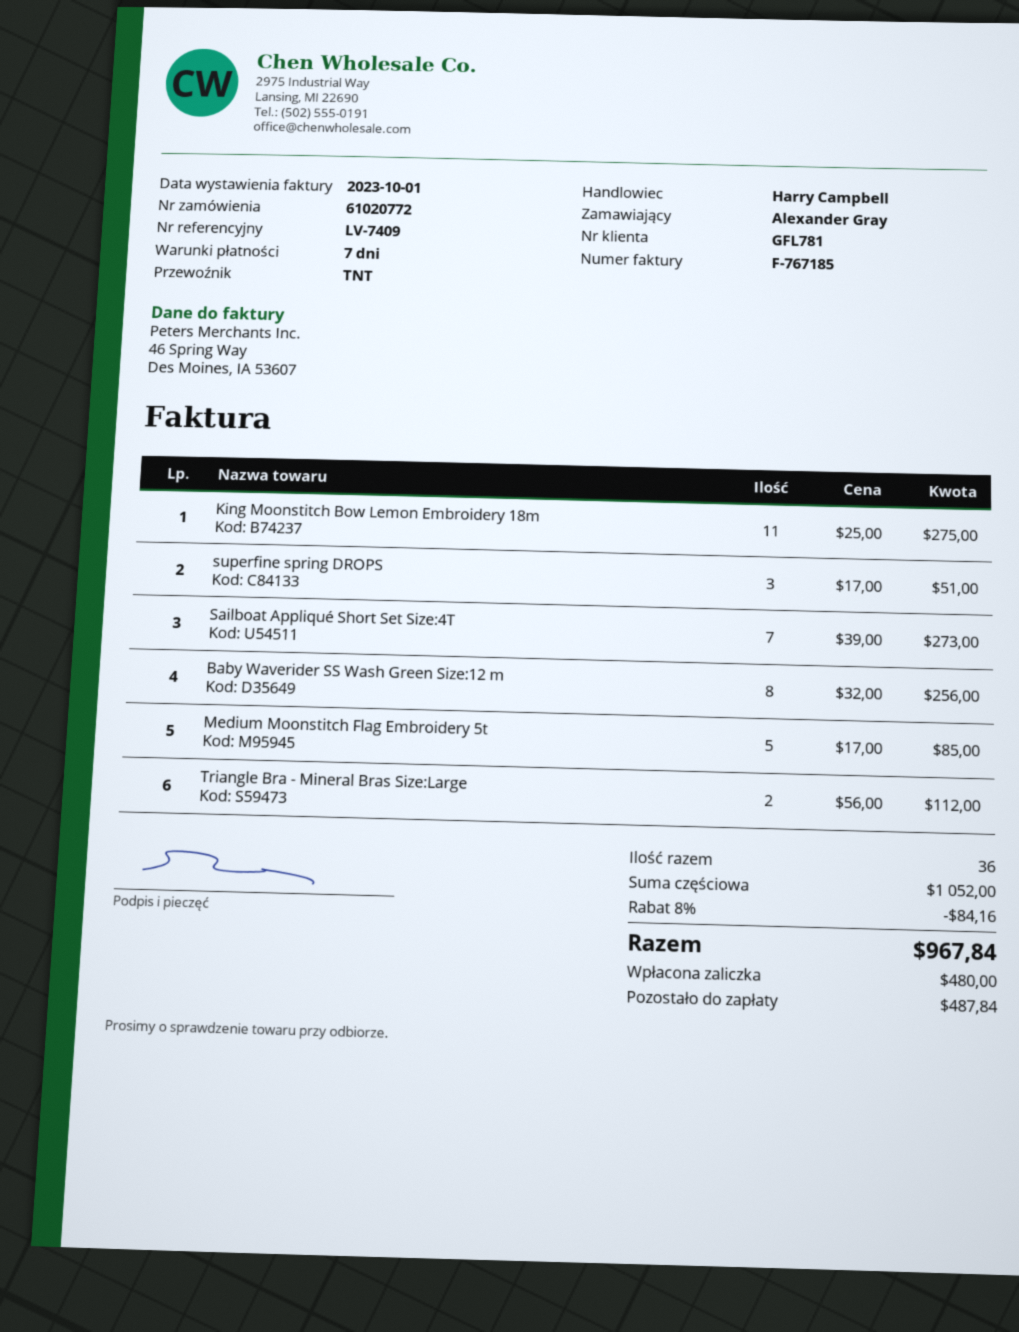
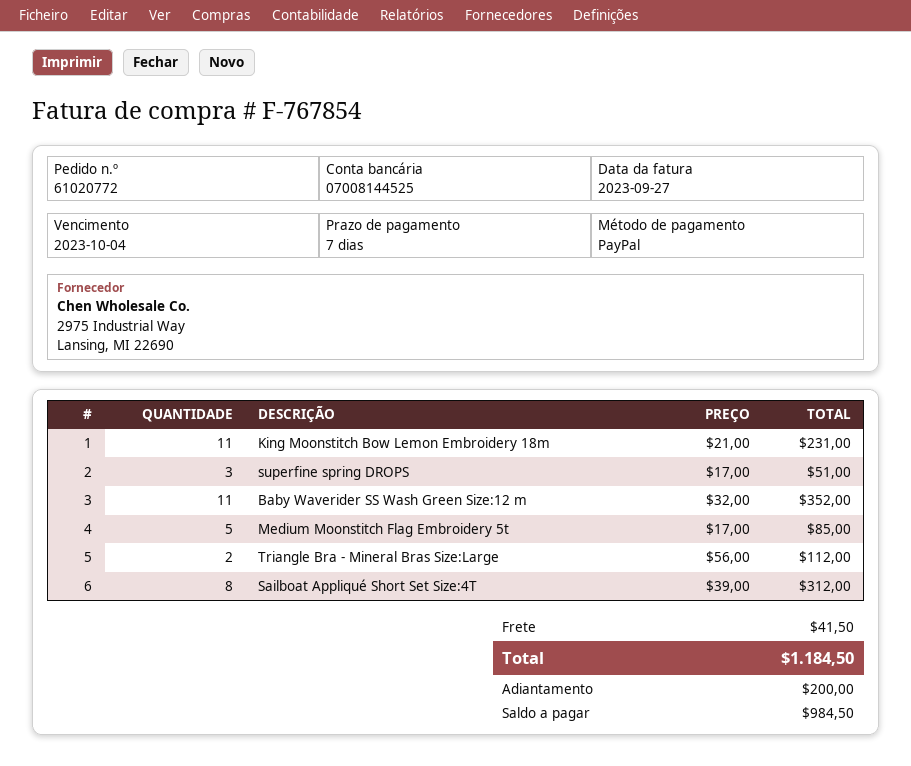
invoice number: F-767185 -> F-767854
invoice date: 2023-10-01 -> 2023-09-27
King Moonstitch Bow Lemon Embroidery 18m: 11 x 25.00 = 275.00 -> 11 x 21.00 = 231.00
Sailboat Appliqué Short Set Size:4T: 7 x 39.00 = 273.00 -> 8 x 39.00 = 312.00
Baby Waverider SS Wash Green Size:12 m: 8 x 32.00 = 256.00 -> 11 x 32.00 = 352.00
discount: 8% = 84.16 -> none
shipping: none -> 41.50
total: 967.84 -> 1184.50
deposit: 480.00 -> 200.00
balance: 487.84 -> 984.50

